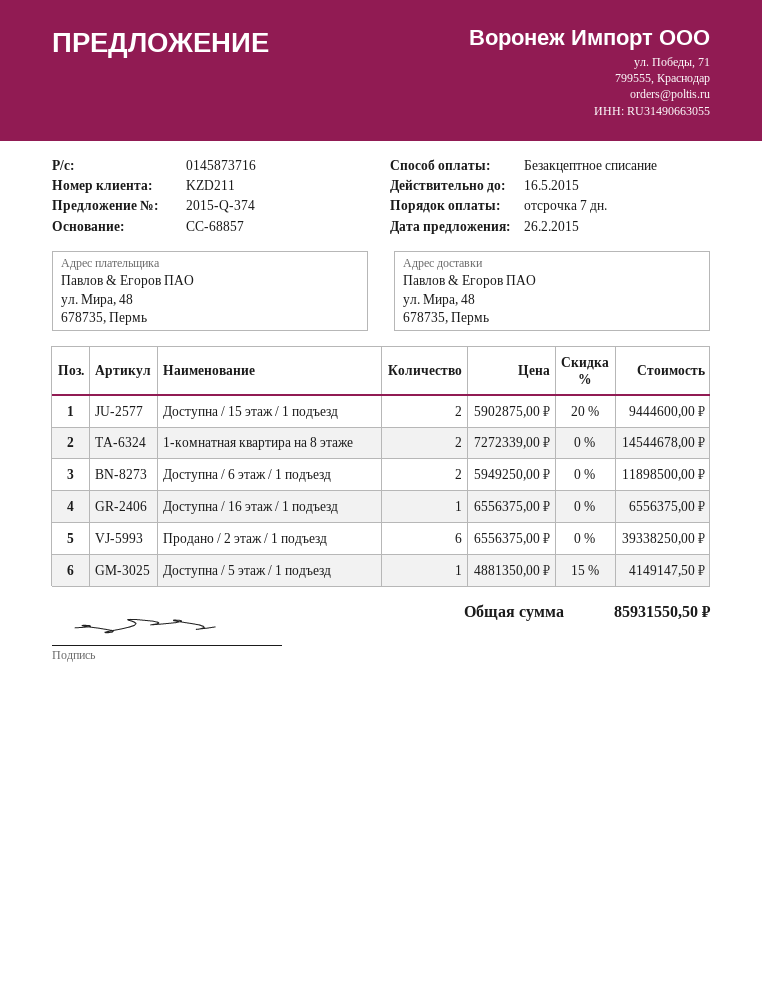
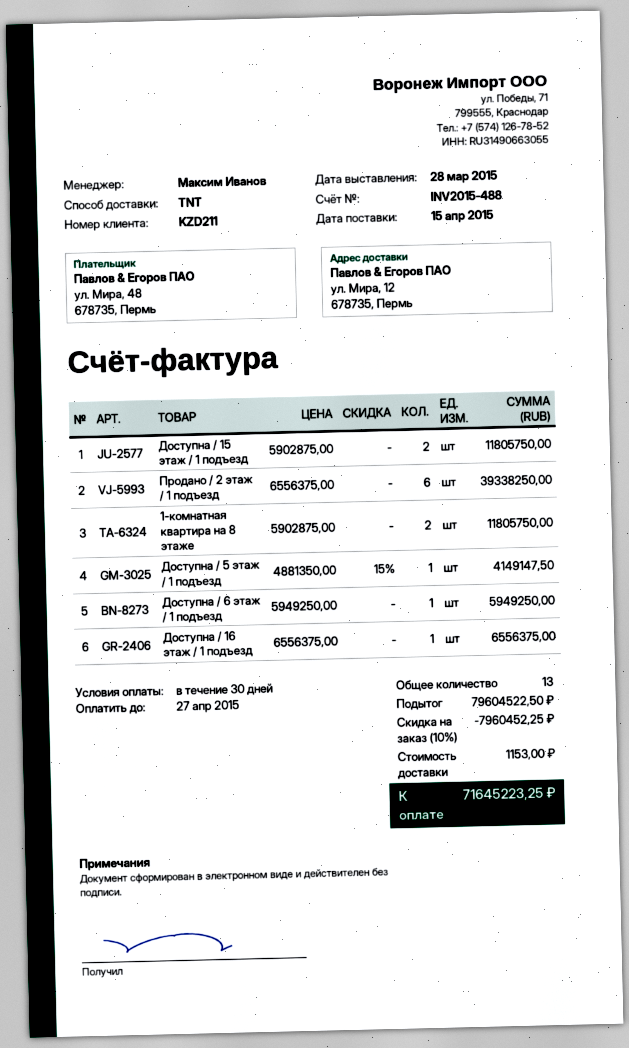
payment terms: 7 days -> 30 days
ship to: ул. Мира, 48, 678735, Пермь -> ул. Мира, 12, 678735, Пермь
Доступна / 15 этаж / 1 подъезд: 2 x 5902875.00 - 20% = 9444600.00 -> 2 x 5902875.00 = 11805750.00
1-комнатная квартира на 8 этаже: 2 x 7272339.00 = 14544678.00 -> 2 x 5902875.00 = 11805750.00
Доступна / 6 этаж / 1 подъезд: 2 x 5949250.00 = 11898500.00 -> 1 x 5949250.00 = 5949250.00
discount: none -> 10% = 7960452.25
shipping: none -> 1153.00
total: 85931550.50 -> 71645223.25

